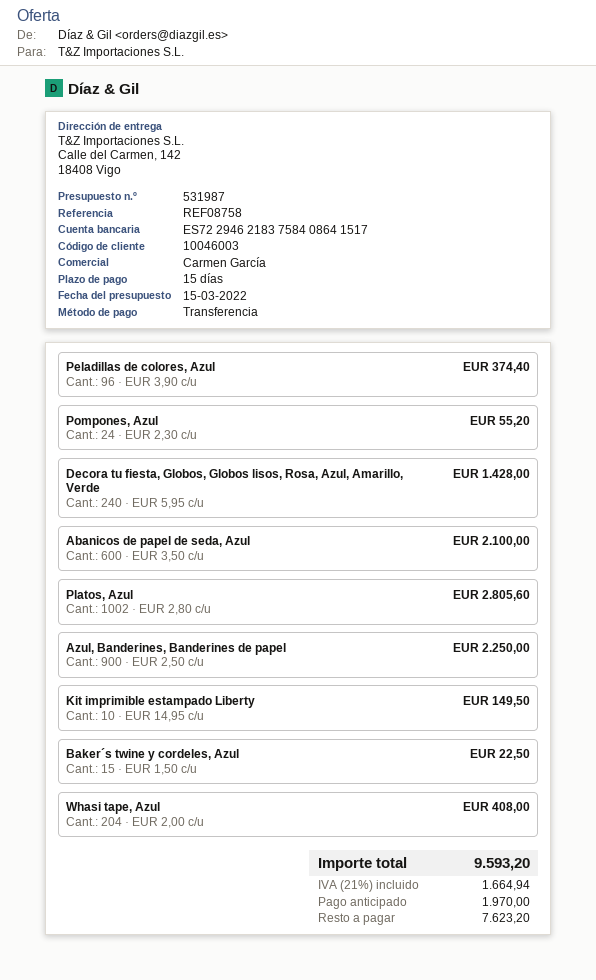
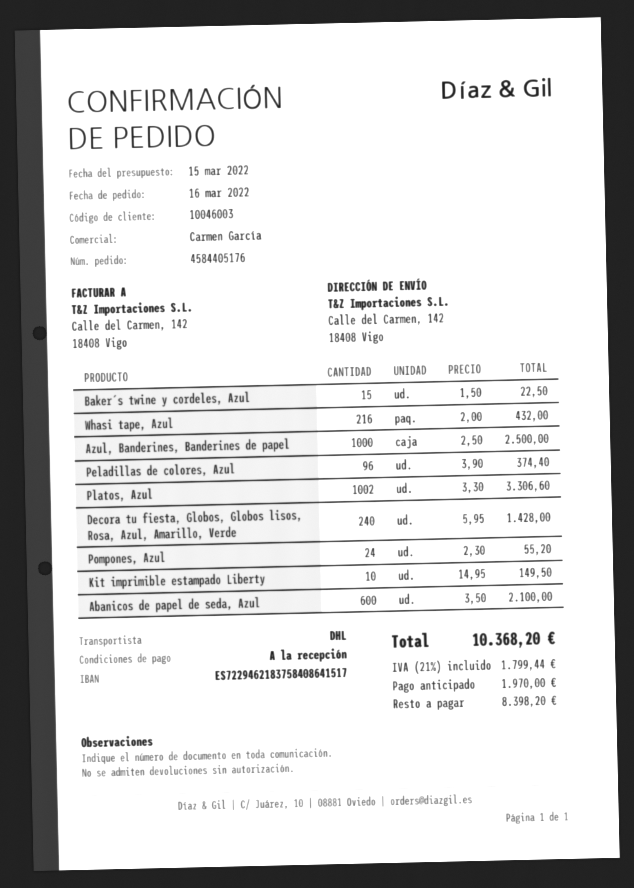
payment terms: 15 days -> on receipt
Platos, Azul: 1002 x 2.80 = 2805.60 -> 1002 x 3.30 = 3306.60
Azul, Banderines, Banderines de papel: 900 x 2.50 = 2250.00 -> 1000 x 2.50 = 2500.00
Whasi tape, Azul: 204 x 2.00 = 408.00 -> 216 x 2.00 = 432.00
tax: 21% = 1664.94 -> 21% = 1799.44
total: 9593.20 -> 10368.20
balance: 7623.20 -> 8398.20

